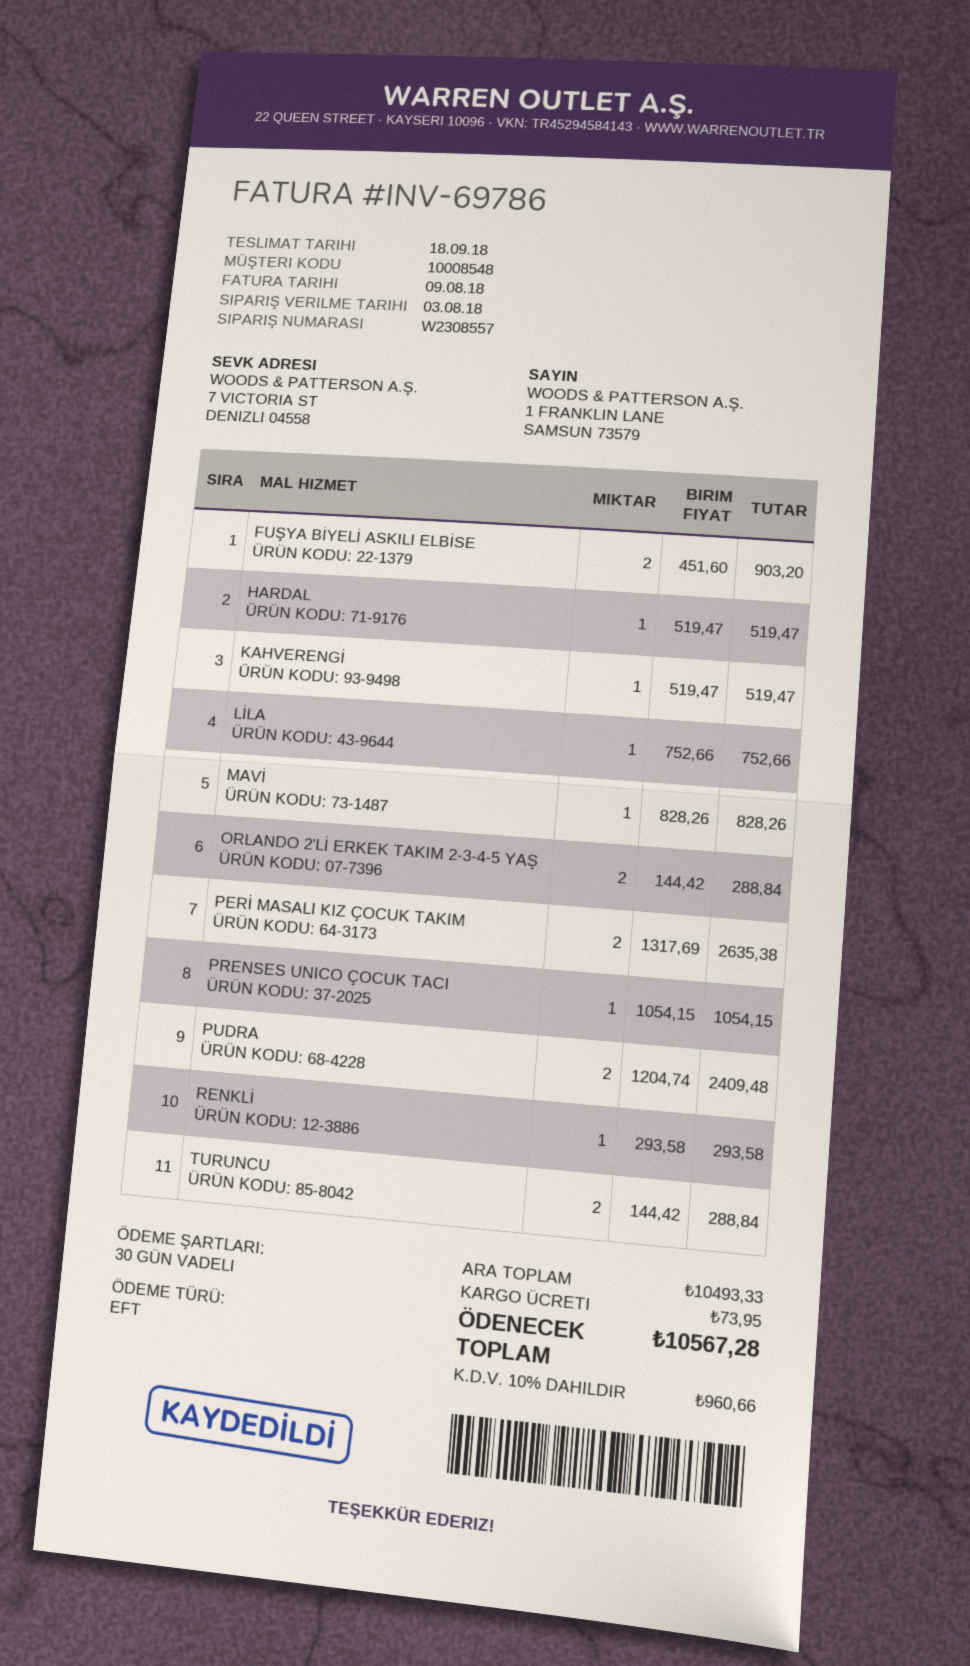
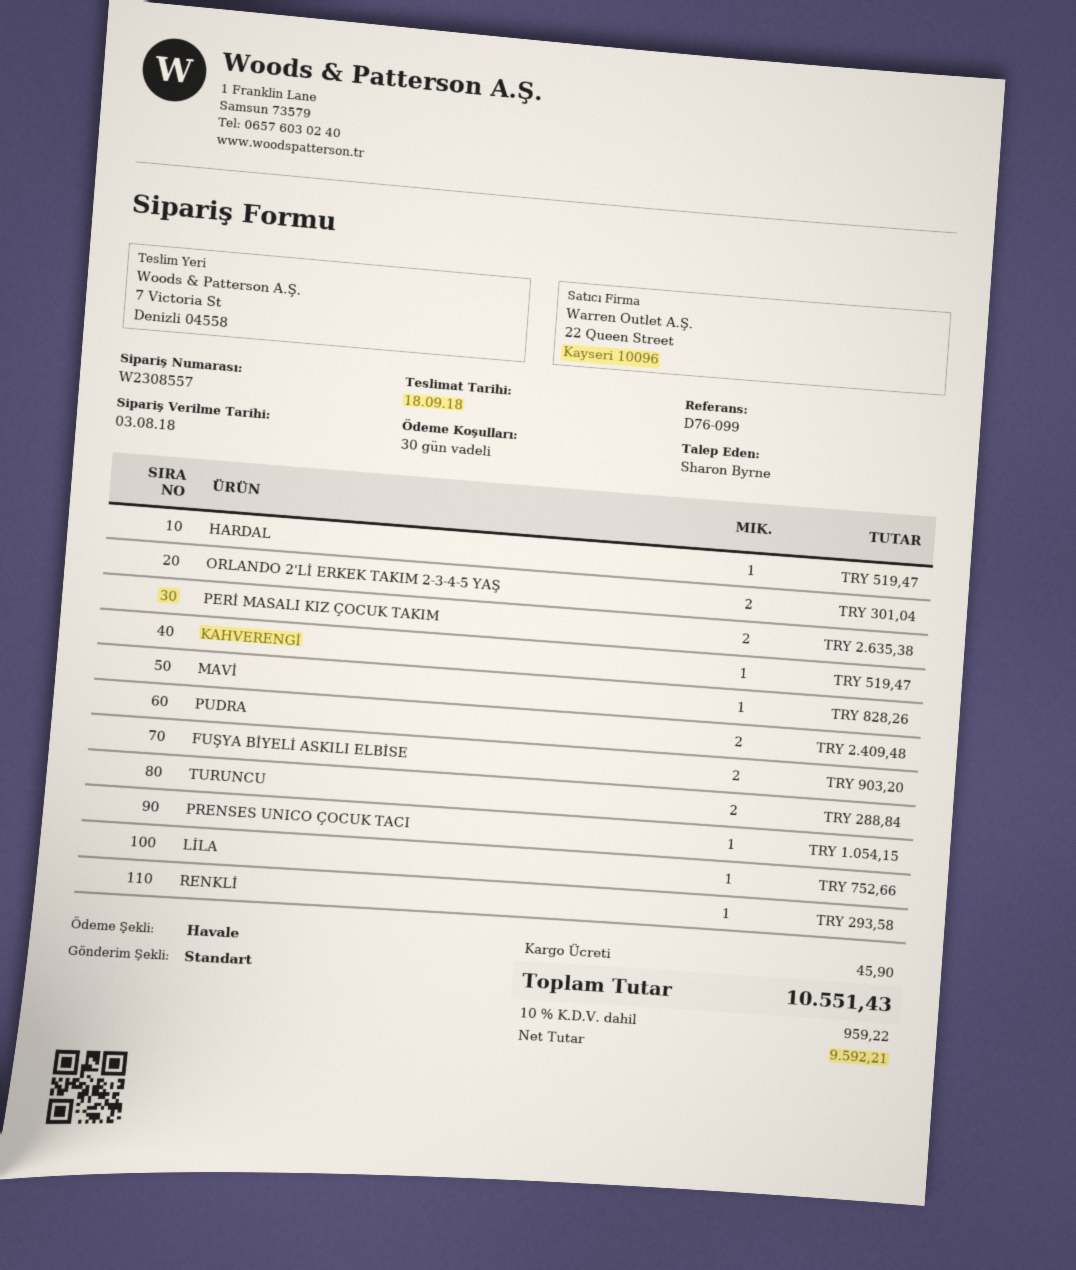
ORLANDO 2'Lİ ERKEK TAKIM 2-3-4-5 YAŞ: 2 for 288.84 -> 2 for 301.04
shipping: 73.95 -> 45.90
tax: 10% = 960.66 -> 10% = 959.22
total: 10567.28 -> 10551.43

